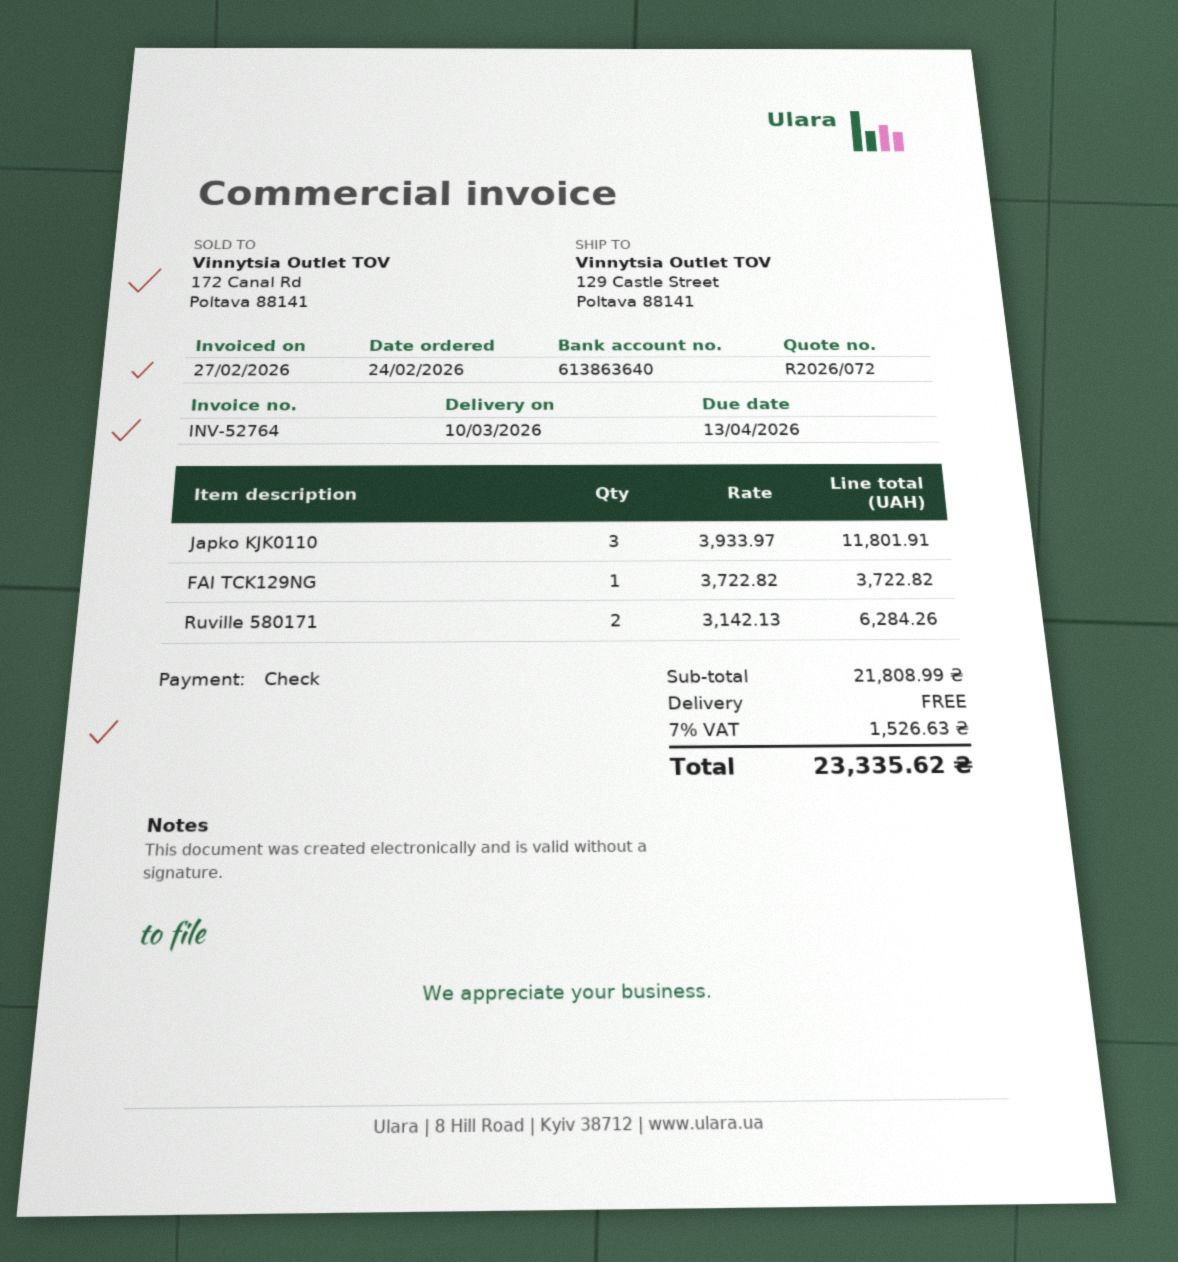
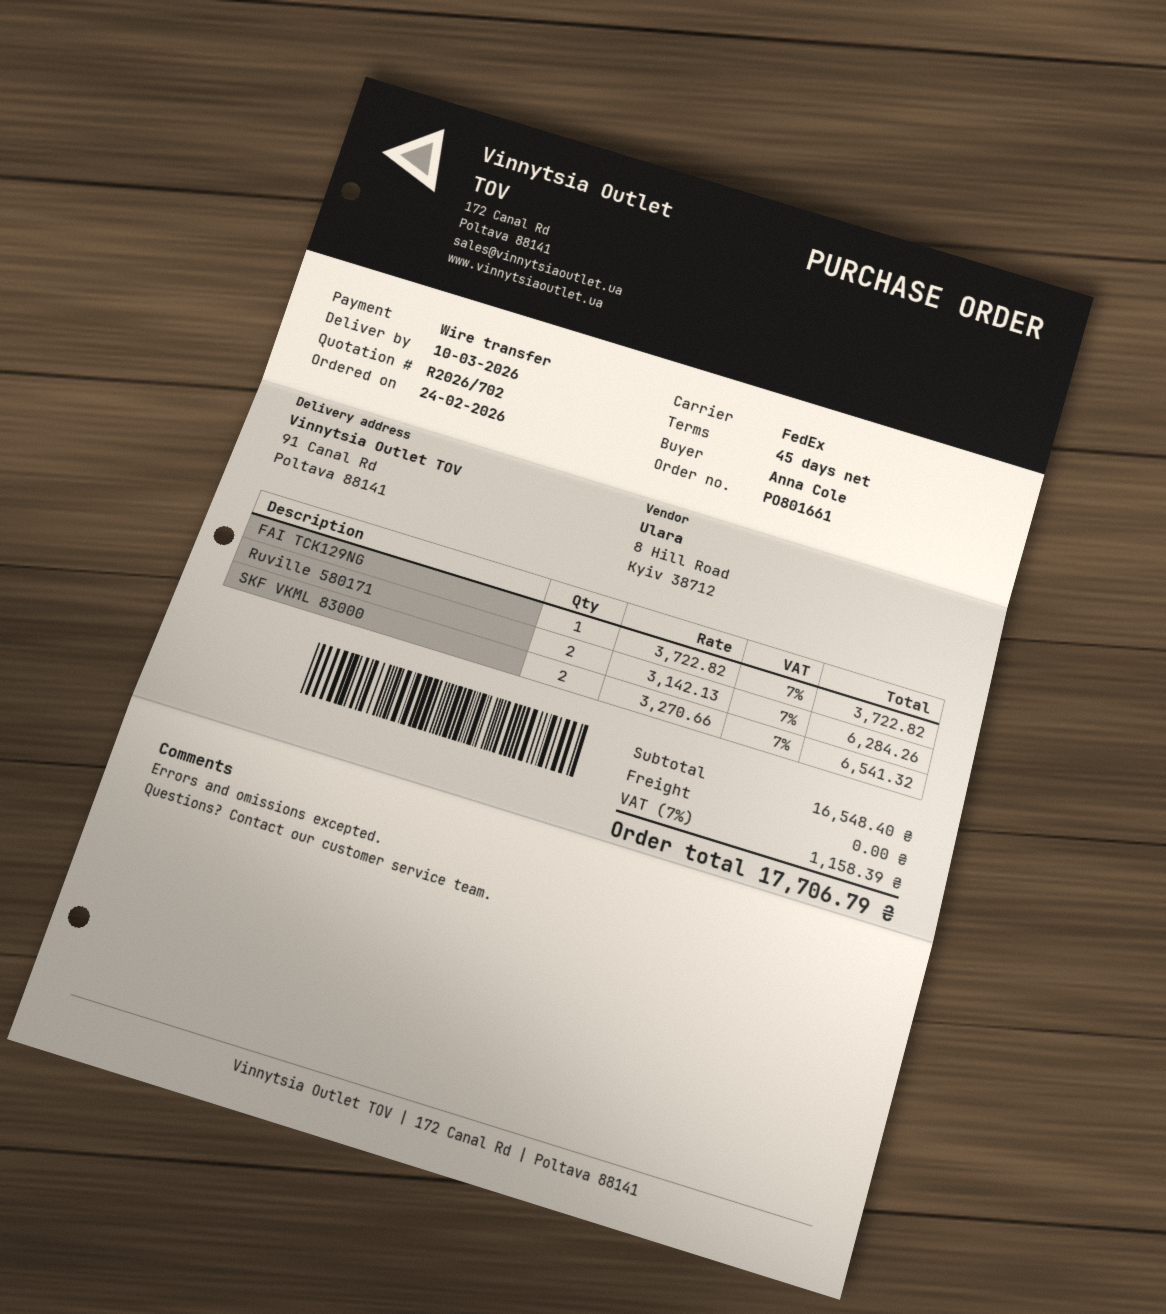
quote number: R2026/072 -> R2026/702
payment method: cheque -> bank transfer
ship to: 129 Castle Street, Poltava 88141 -> 91 Canal Rd, Poltava 88141
Japko KJK0110: 3 x 3933.97 = 11801.91 -> none
SKF VKML 83000: none -> 2 x 3270.66 = 6541.32
subtotal: 21808.99 -> 16548.40
tax: 7% = 1526.63 -> 7% = 1158.39
total: 23335.62 -> 17706.79

